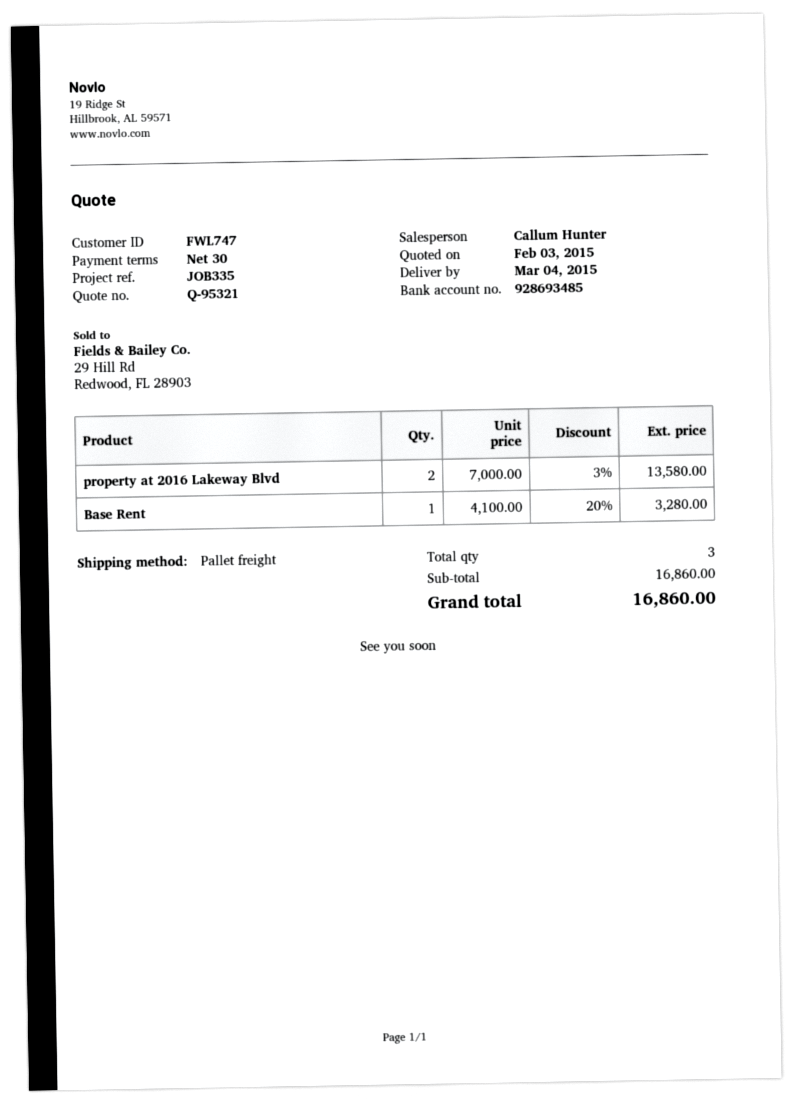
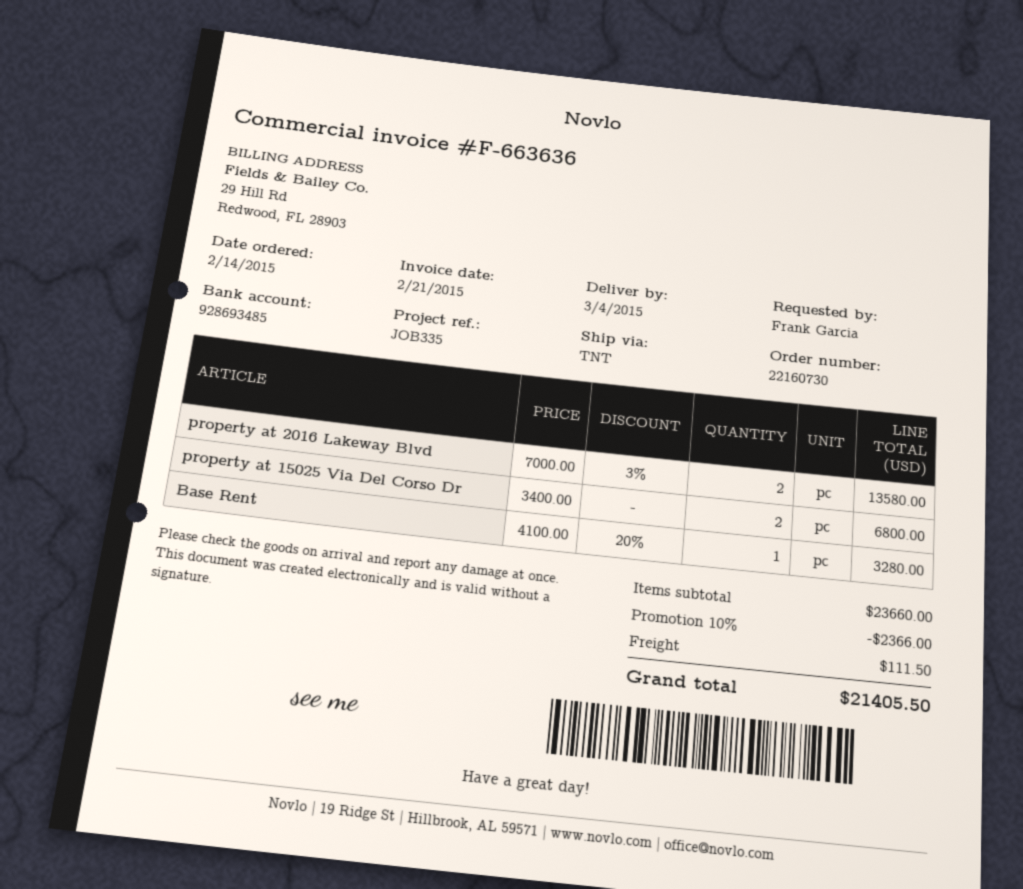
shipping method: pallet freight -> TNT
property at 15025 Via Del Corso Dr: none -> 2 x 3400.00 = 6800.00
subtotal: 16860.00 -> 23660.00
discount: none -> 10% = 2366.00
shipping: none -> 111.50
total: 16860.00 -> 21405.50

